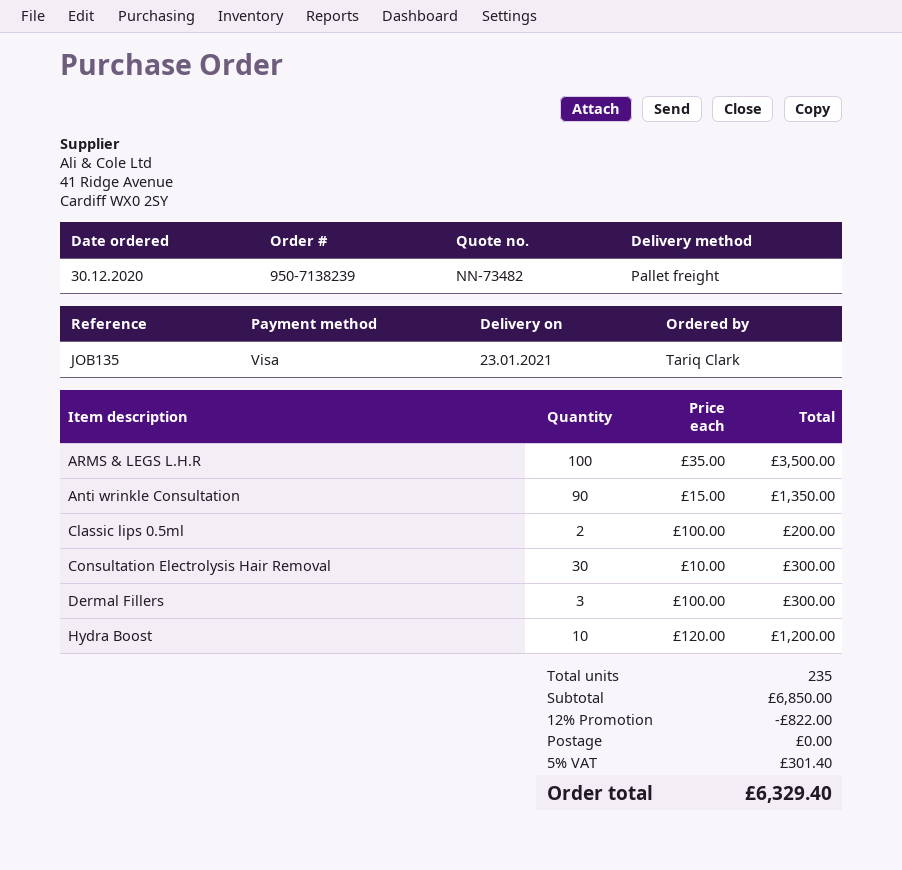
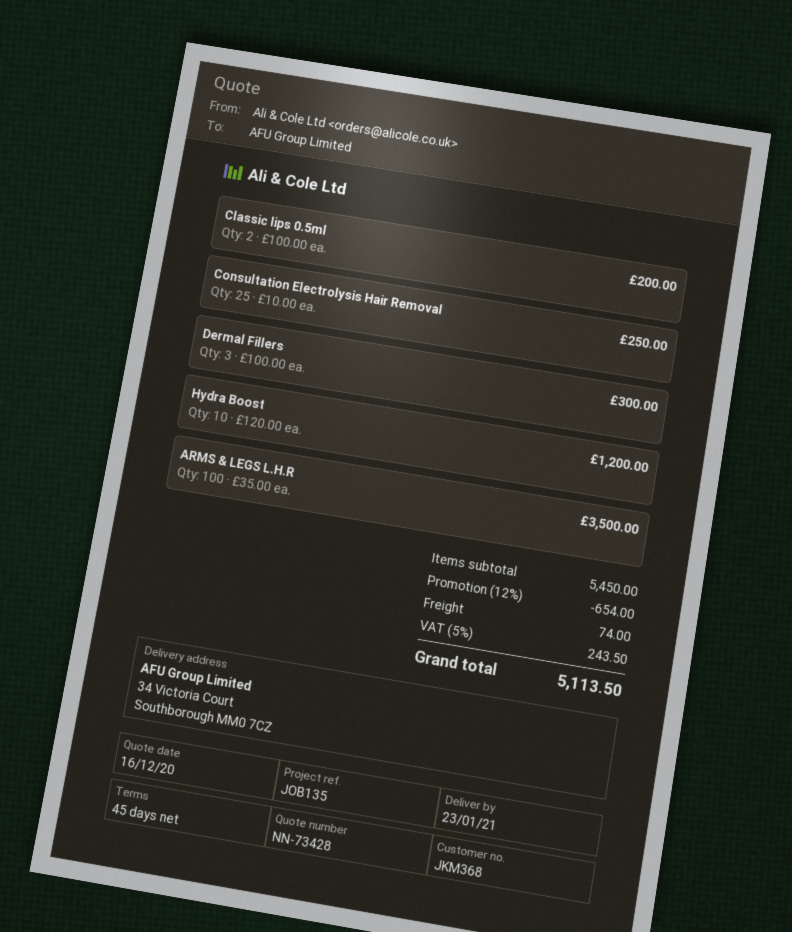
quote number: NN-73482 -> NN-73428
Anti wrinkle Consultation: 90 x 15.00 = 1350.00 -> none
Consultation Electrolysis Hair Removal: 30 x 10.00 = 300.00 -> 25 x 10.00 = 250.00
subtotal: 6850.00 -> 5450.00
discount: 12% = 822.00 -> 12% = 654.00
shipping: 0.00 -> 74.00
tax: 5% = 301.40 -> 5% = 243.50
total: 6329.40 -> 5113.50

